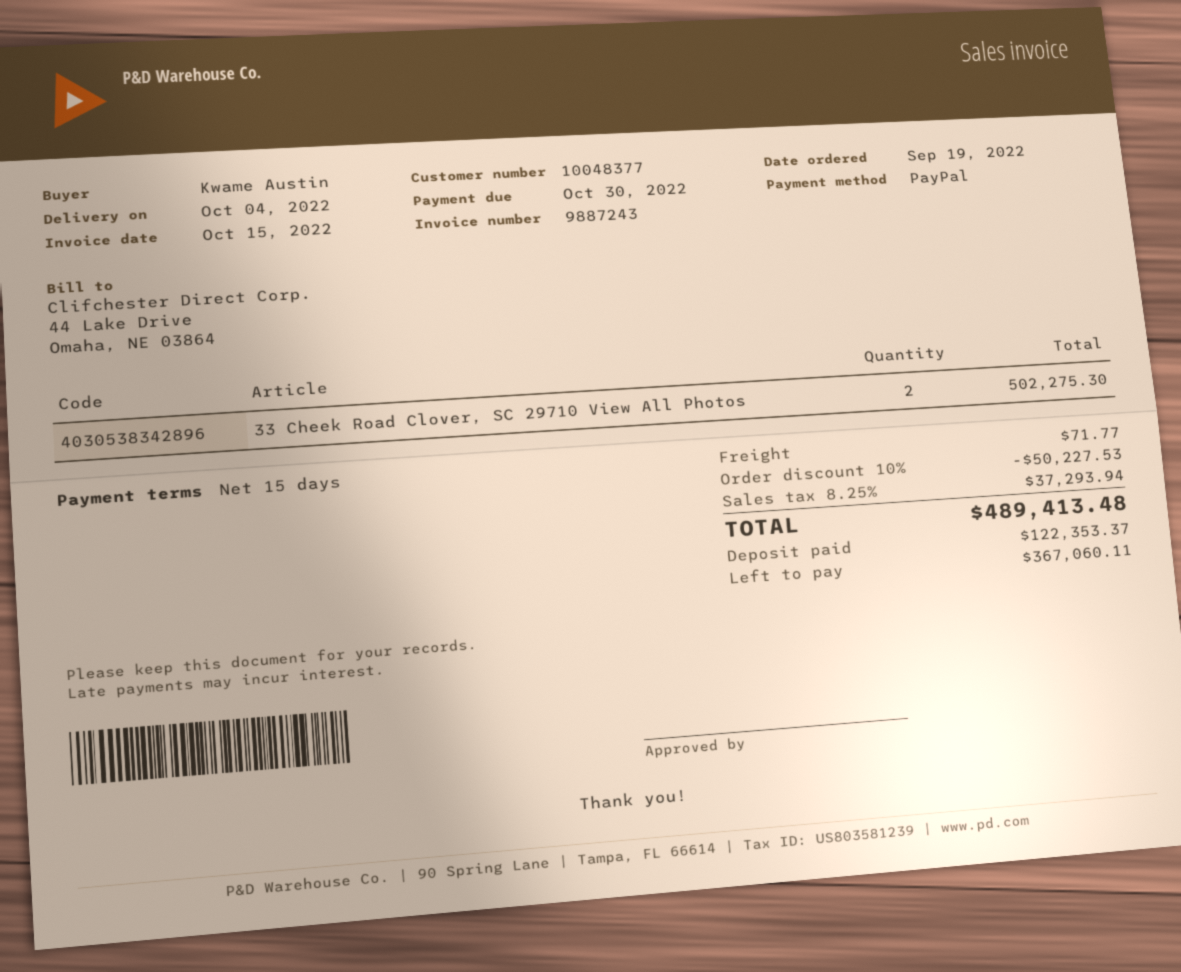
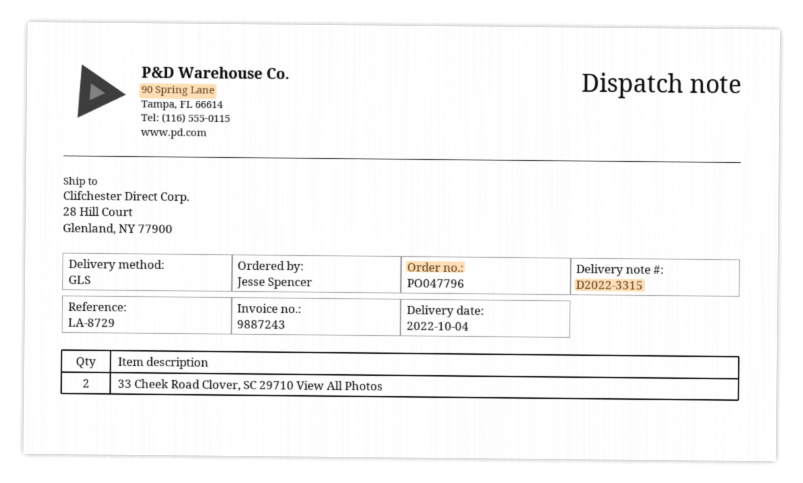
ordered by: Kwame Austin -> Jesse Spencer

